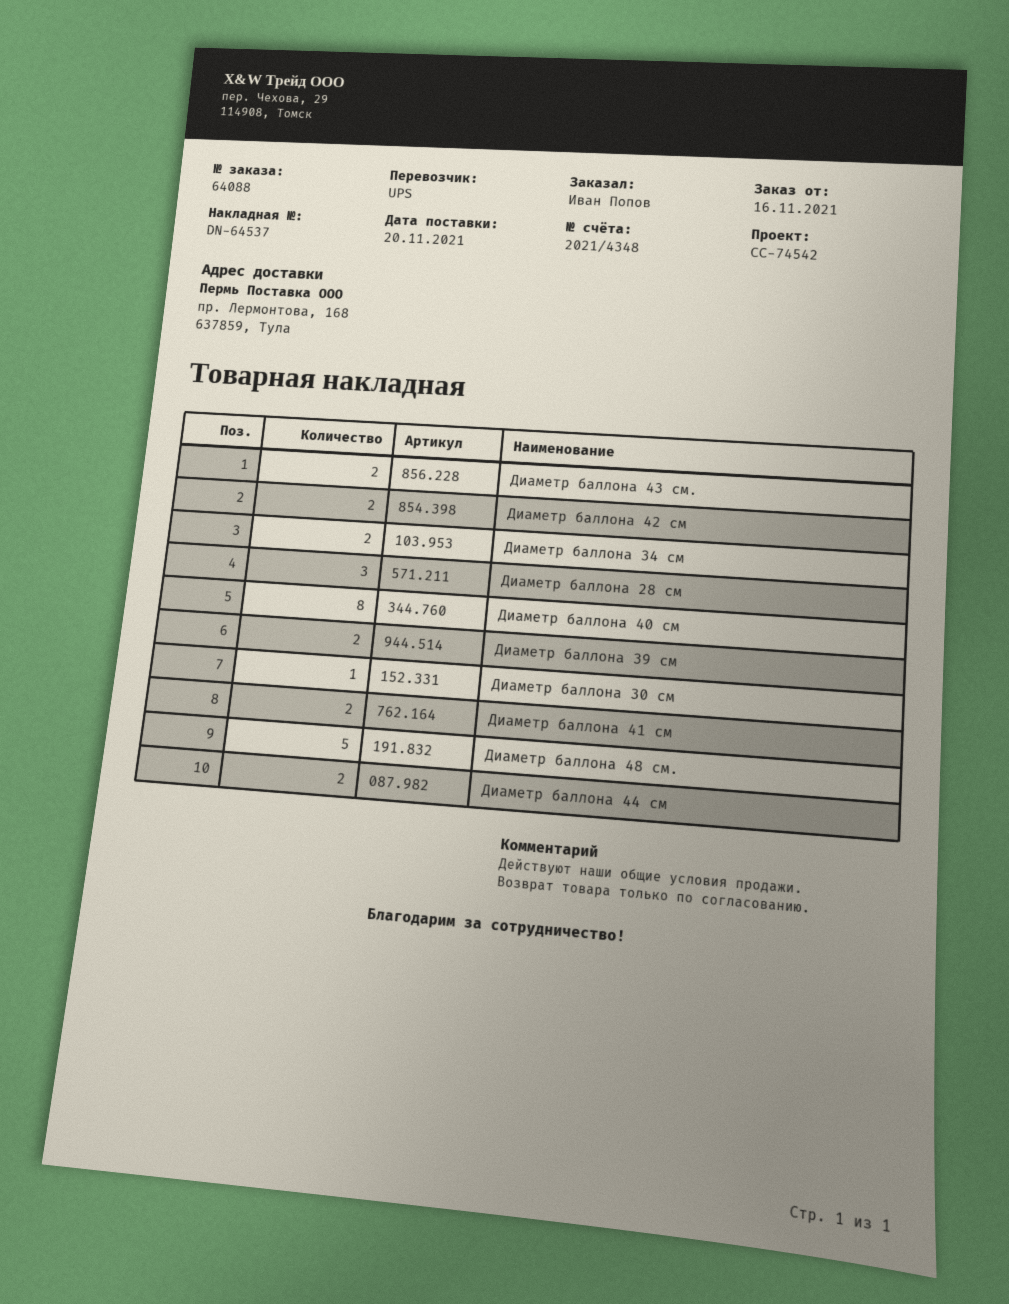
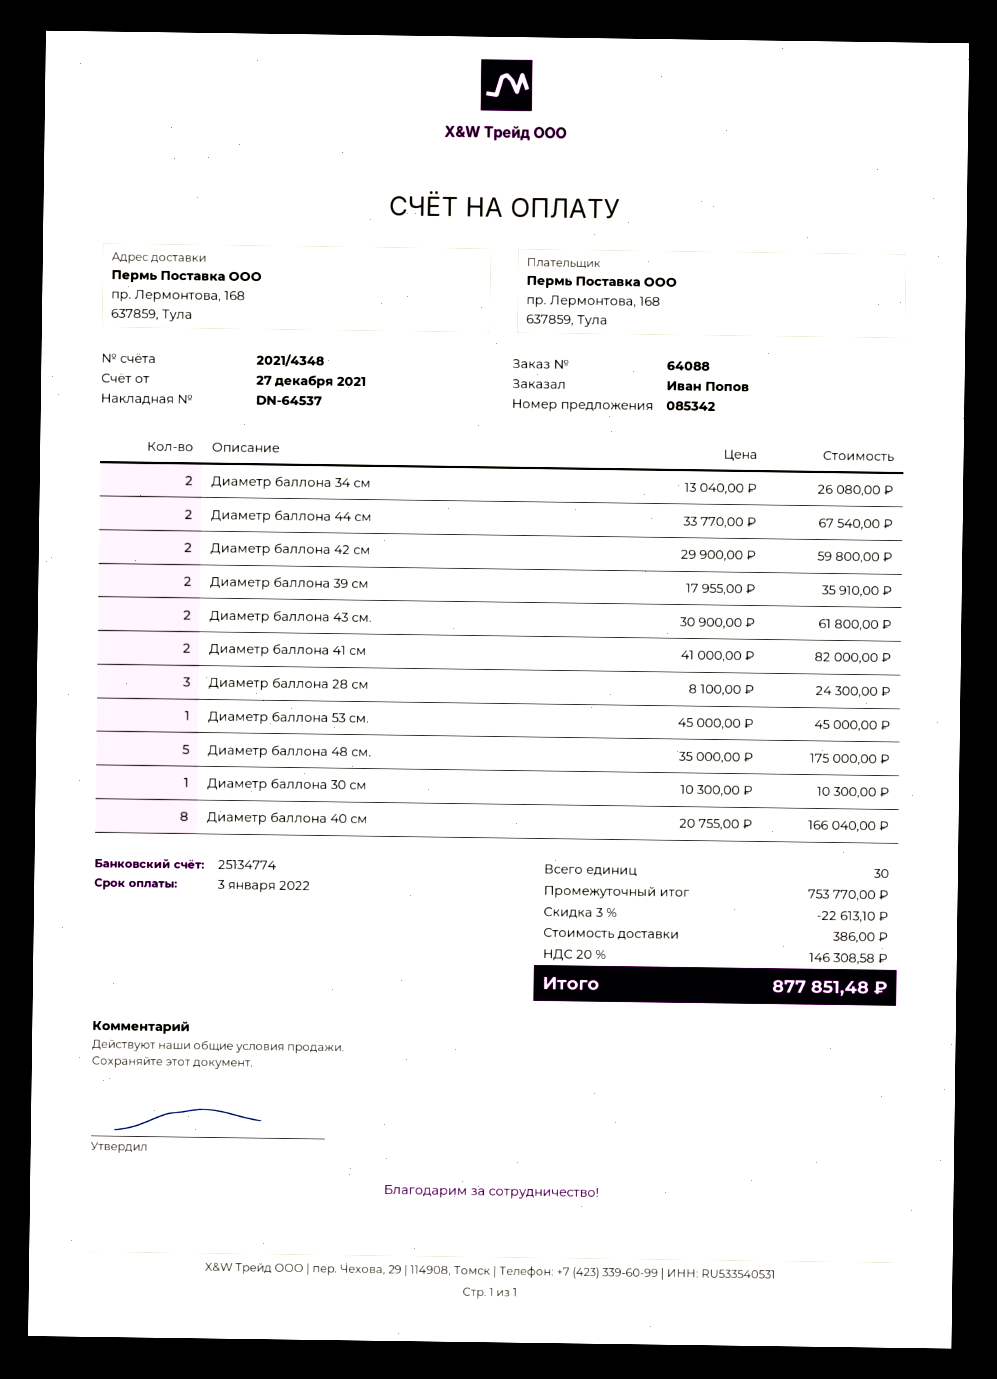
Диаметр баллона 53 см.: none -> 1

